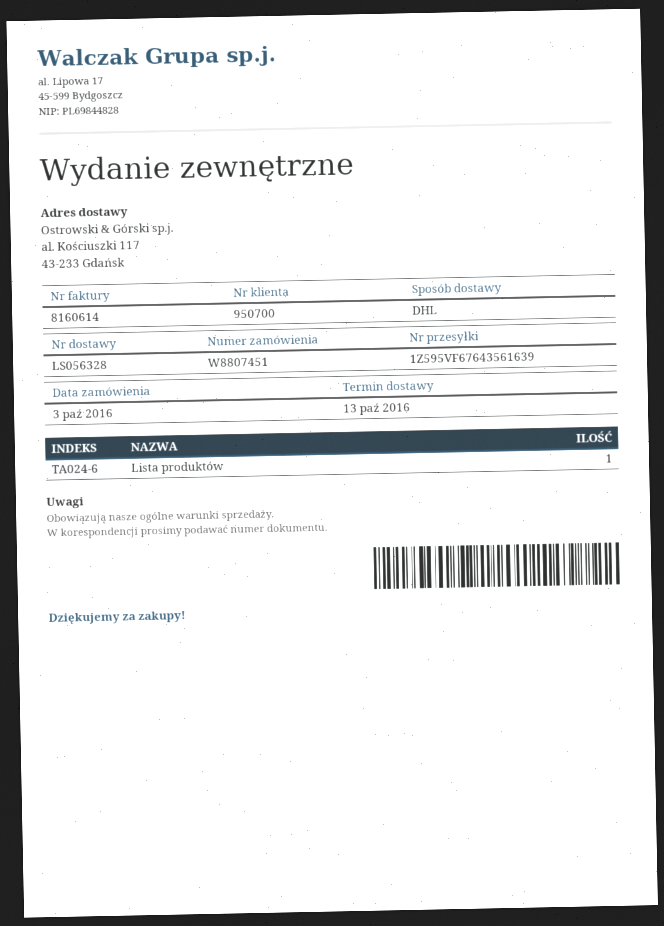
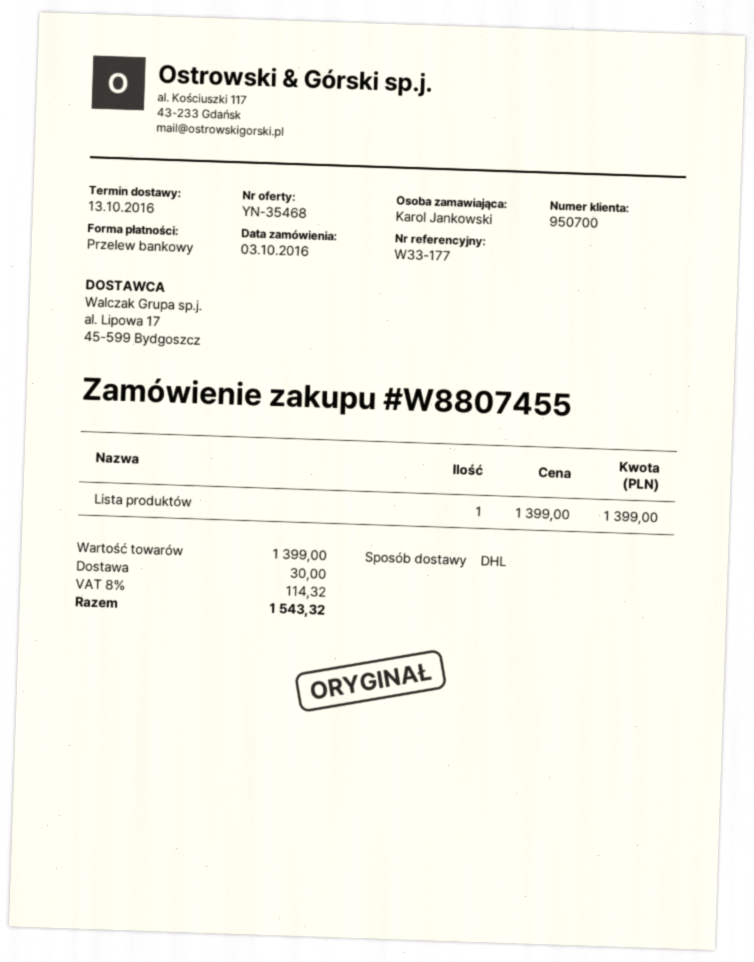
order number: W8807451 -> W8807455

